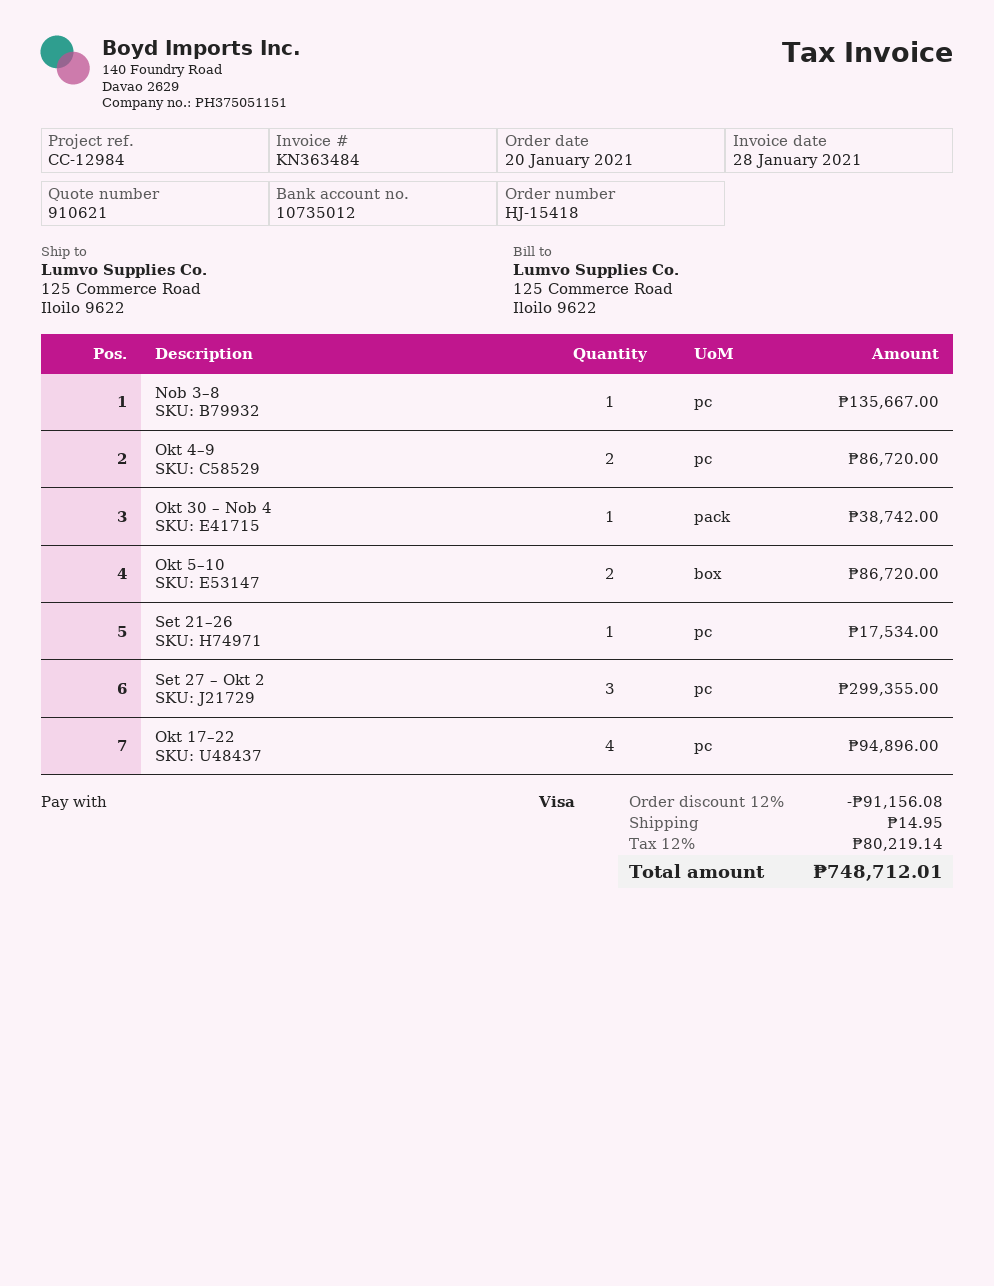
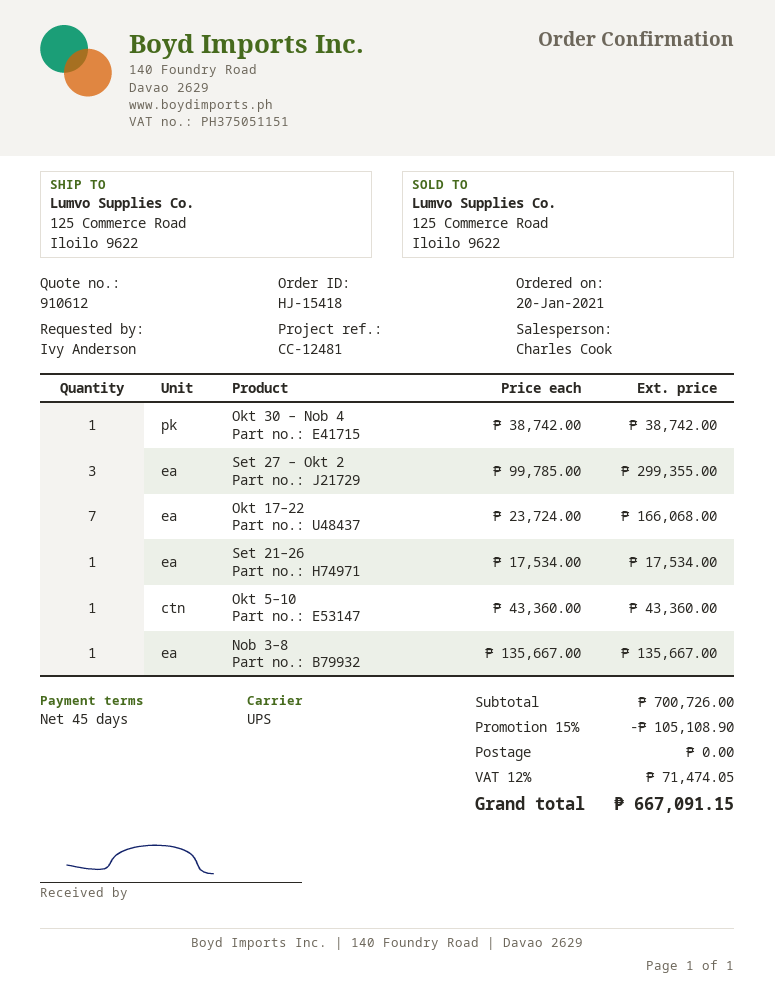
quote number: 910621 -> 910612
reference: CC-12984 -> CC-12481
Okt 4–9: 2 for 86720.00 -> none
Okt 5–10: 2 for 86720.00 -> 1 for 43360.00
Okt 17–22: 4 for 94896.00 -> 7 for 166068.00
discount: 12% = 91156.08 -> 15% = 105108.90
shipping: 14.95 -> 0.00
tax: 12% = 80219.14 -> 12% = 71474.05
total: 748712.01 -> 667091.15

